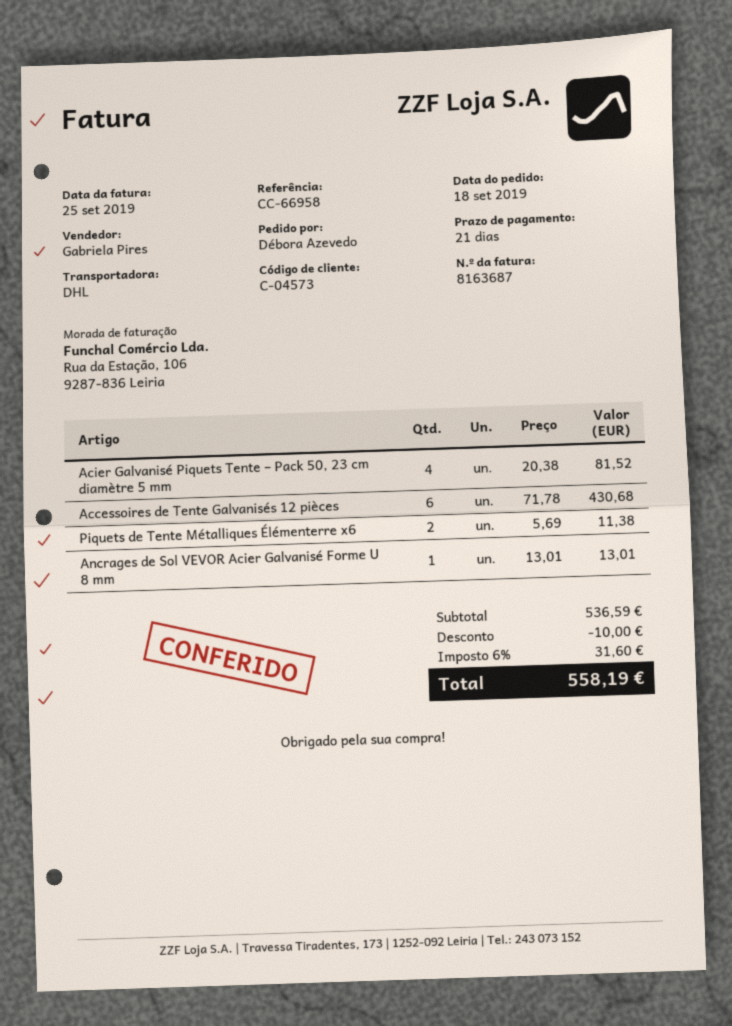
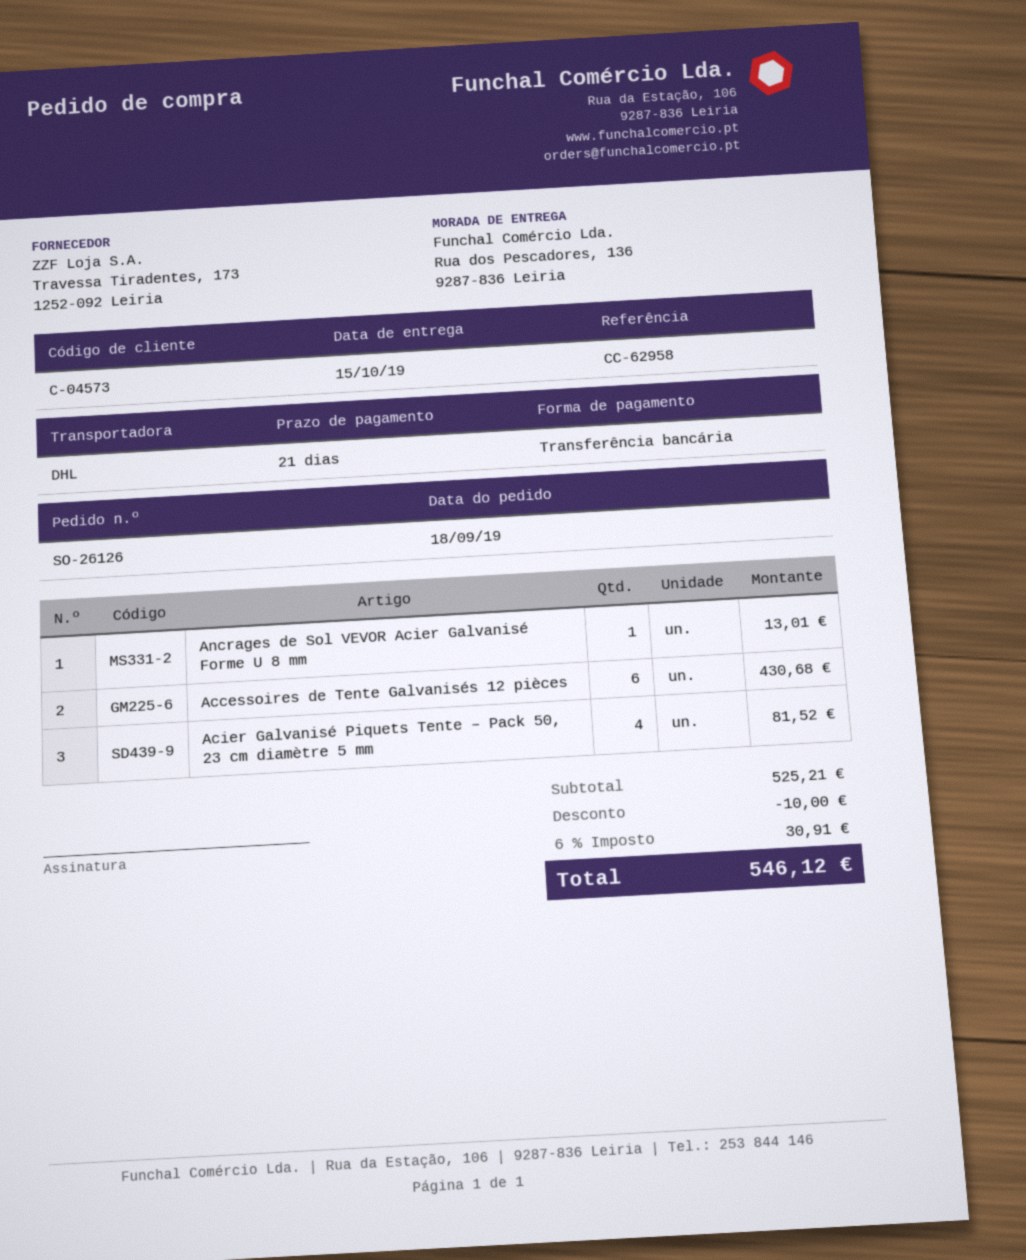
reference: CC-66958 -> CC-62958
Piquets de Tente Métalliques Élémenterre x6: 2 for 11.38 -> none
subtotal: 536.59 -> 525.21
tax: 6% = 31.60 -> 6% = 30.91
total: 558.19 -> 546.12

